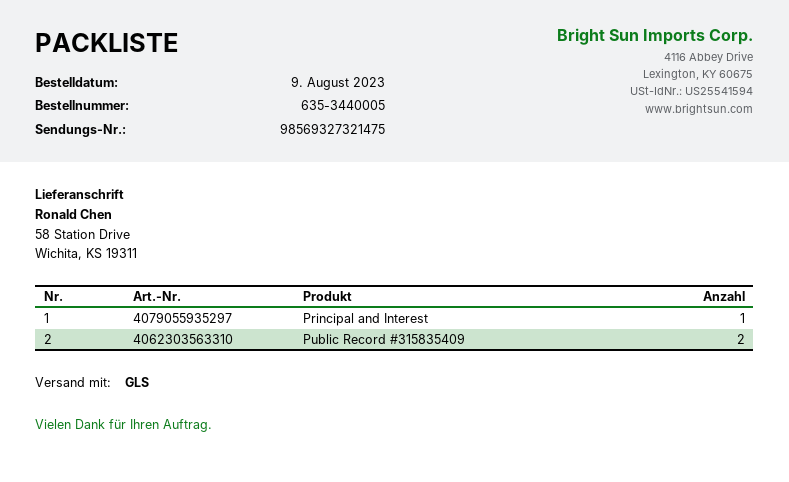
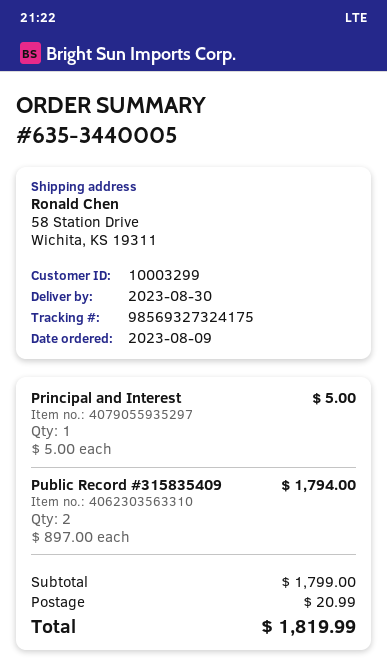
tracking number: 98569327321475 -> 98569327324175

